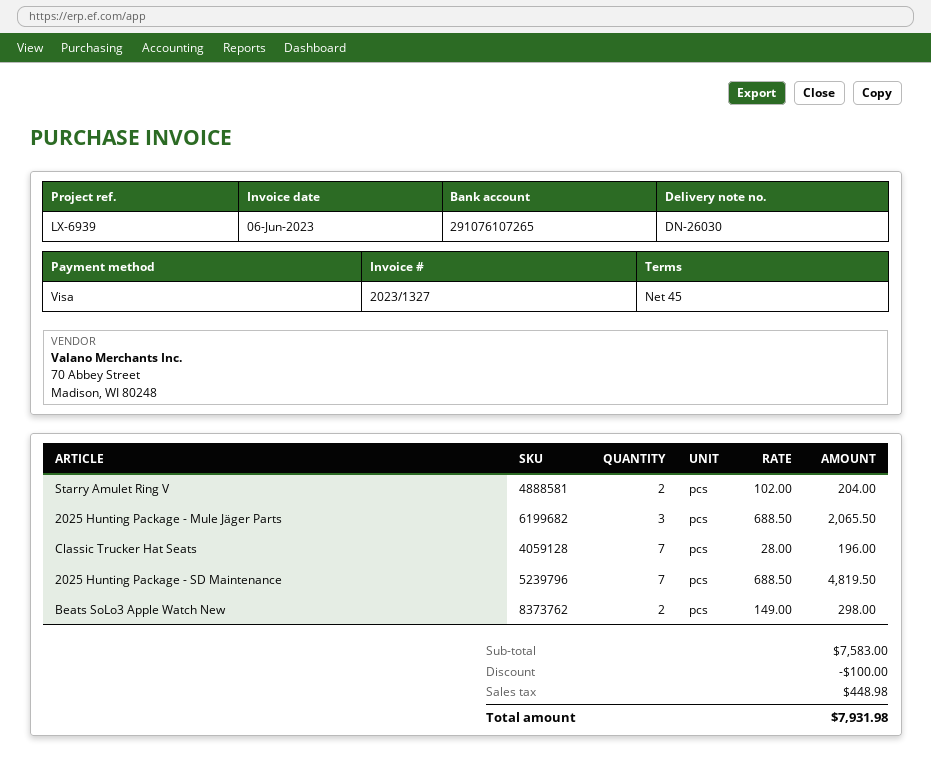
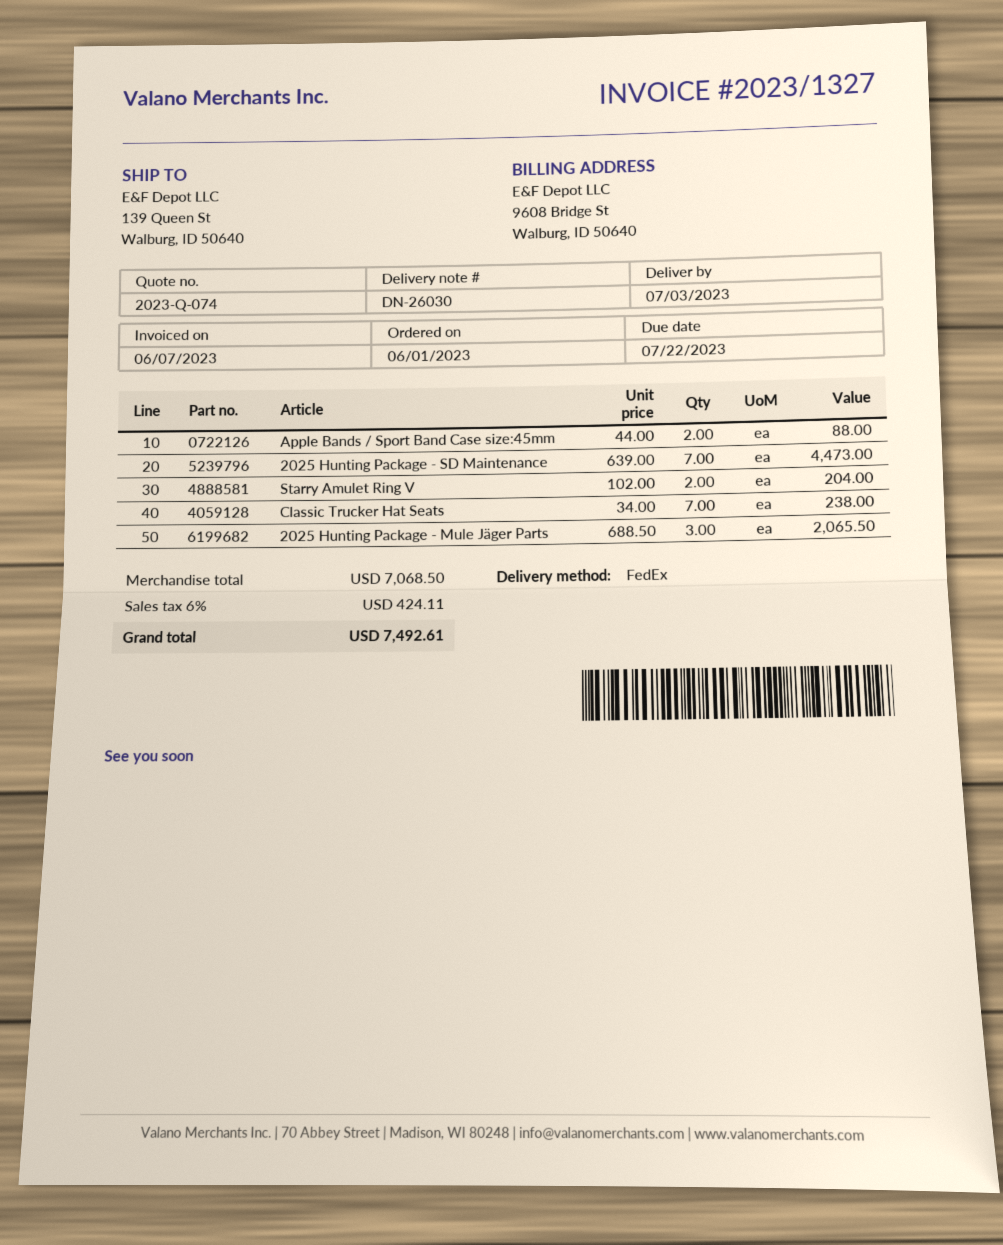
invoice date: 2023-06-06 -> 2023-06-07
Classic Trucker Hat Seats: 7 x 28.00 = 196.00 -> 7 x 34.00 = 238.00
2025 Hunting Package - SD Maintenance: 7 x 688.50 = 4819.50 -> 7 x 639.00 = 4473.00
Beats SoLo3 Apple Watch New: 2 x 149.00 = 298.00 -> none
Apple Bands / Sport Band Case size:45mm: none -> 2 x 44.00 = 88.00
subtotal: 7583.00 -> 7068.50
discount: 100.00 -> none
tax: 448.98 -> 424.11
total: 7931.98 -> 7492.61

